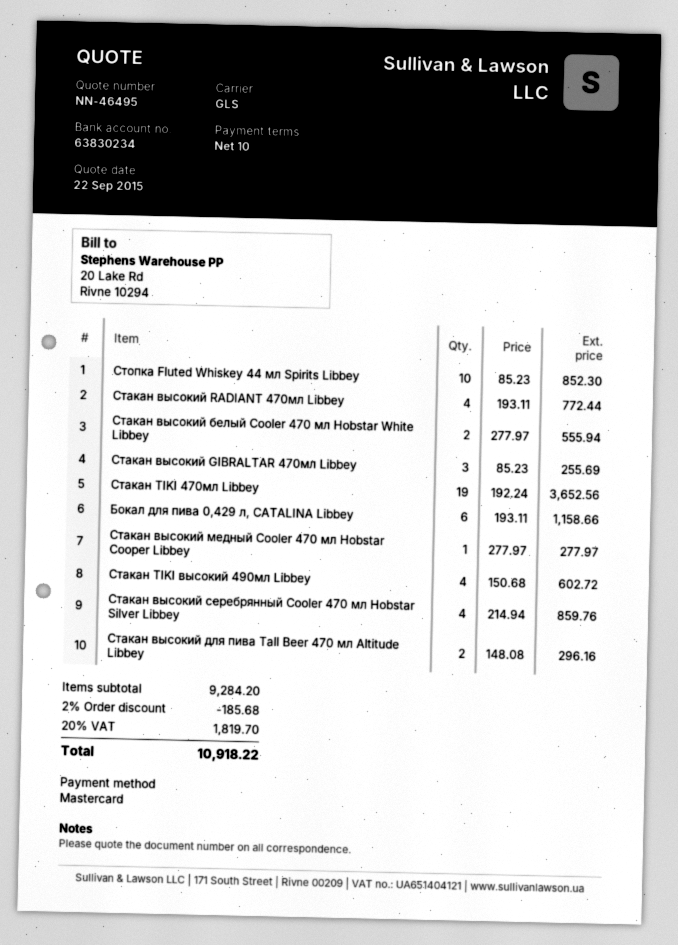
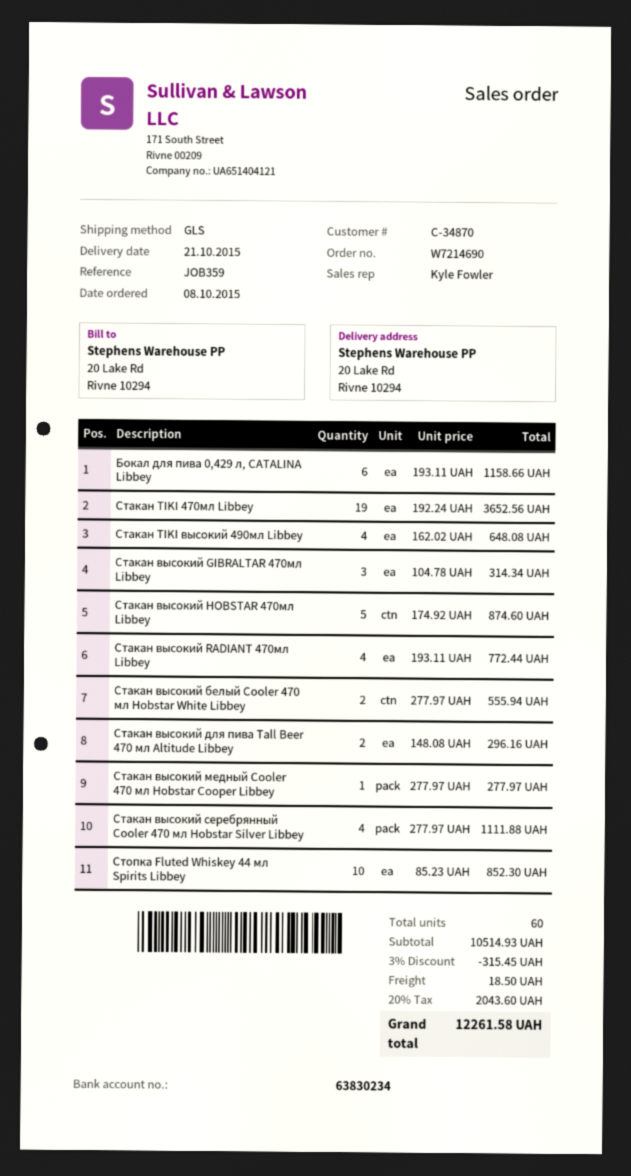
Стакан высокий GIBRALTAR 470мл Libbey: 3 x 85.23 = 255.69 -> 3 x 104.78 = 314.34
Стакан TIKI высокий 490мл Libbey: 4 x 150.68 = 602.72 -> 4 x 162.02 = 648.08
Стакан высокий серебрянный Cooler 470 мл Hobstar Silver Libbey: 4 x 214.94 = 859.76 -> 4 x 277.97 = 1111.88
Стакан высокий HOBSTAR 470мл Libbey: none -> 5 x 174.92 = 874.60
subtotal: 9284.20 -> 10514.93
discount: 2% = 185.68 -> 3% = 315.45
shipping: none -> 18.50
tax: 20% = 1819.70 -> 20% = 2043.60
total: 10918.22 -> 12261.58

